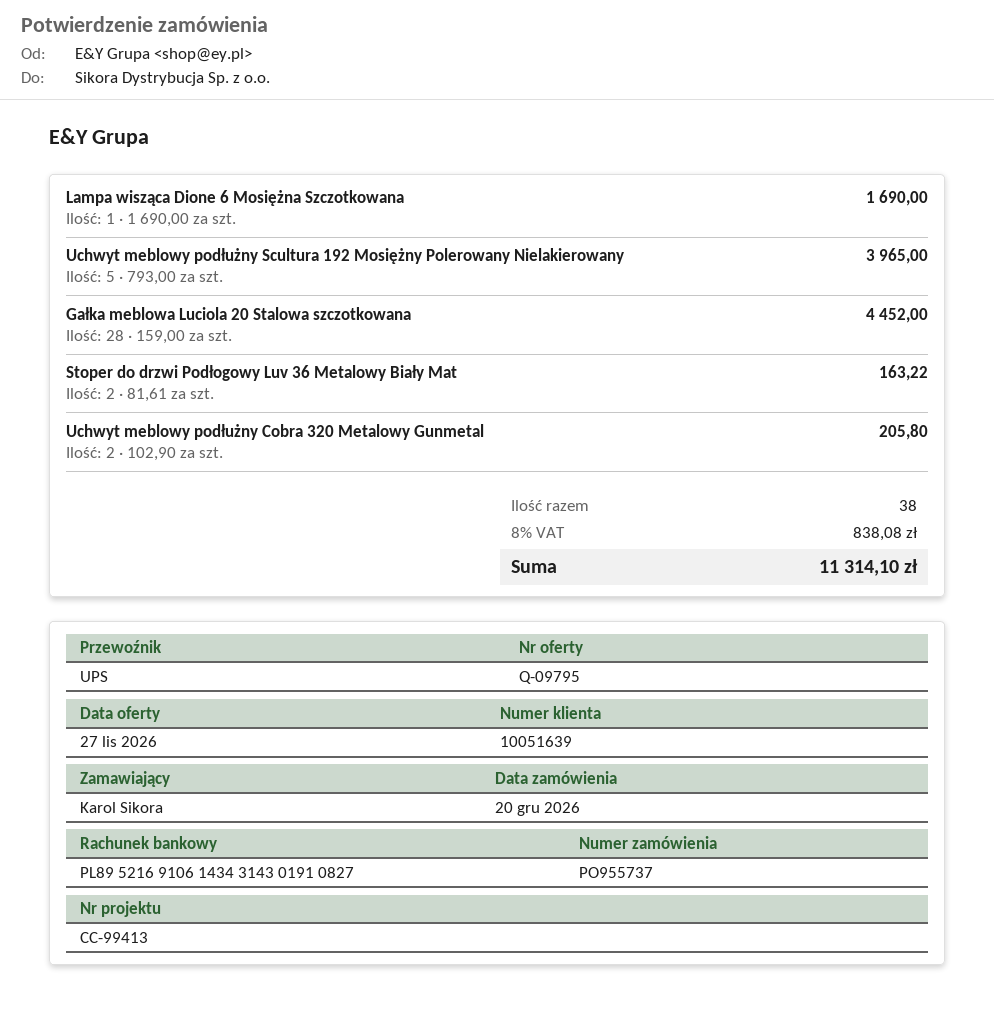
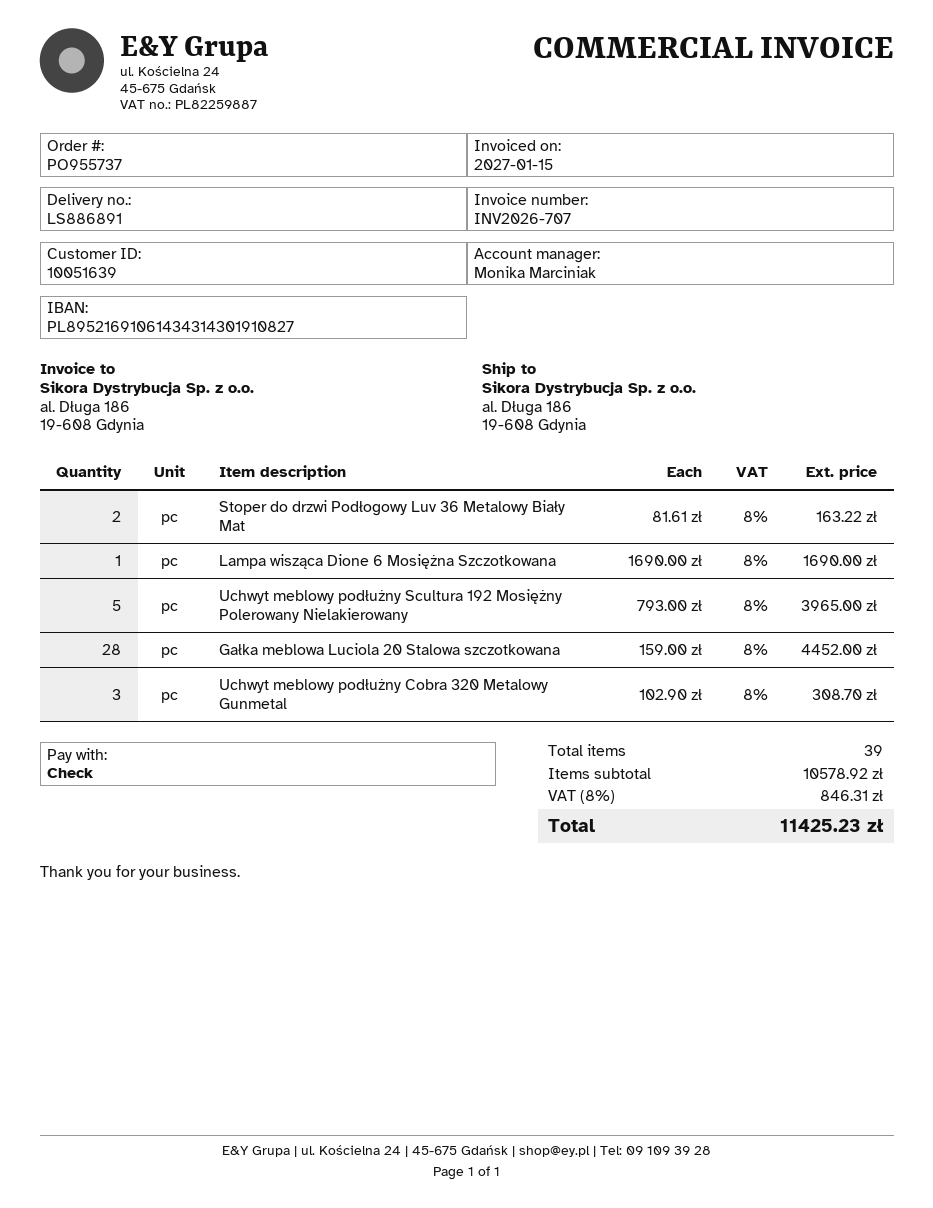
Uchwyt meblowy podłużny Cobra 320 Metalowy Gunmetal: 2 x 102.90 = 205.80 -> 3 x 102.90 = 308.70
total quantity: 38 -> 39
tax: 8% = 838.08 -> 8% = 846.31
total: 11314.10 -> 11425.23

